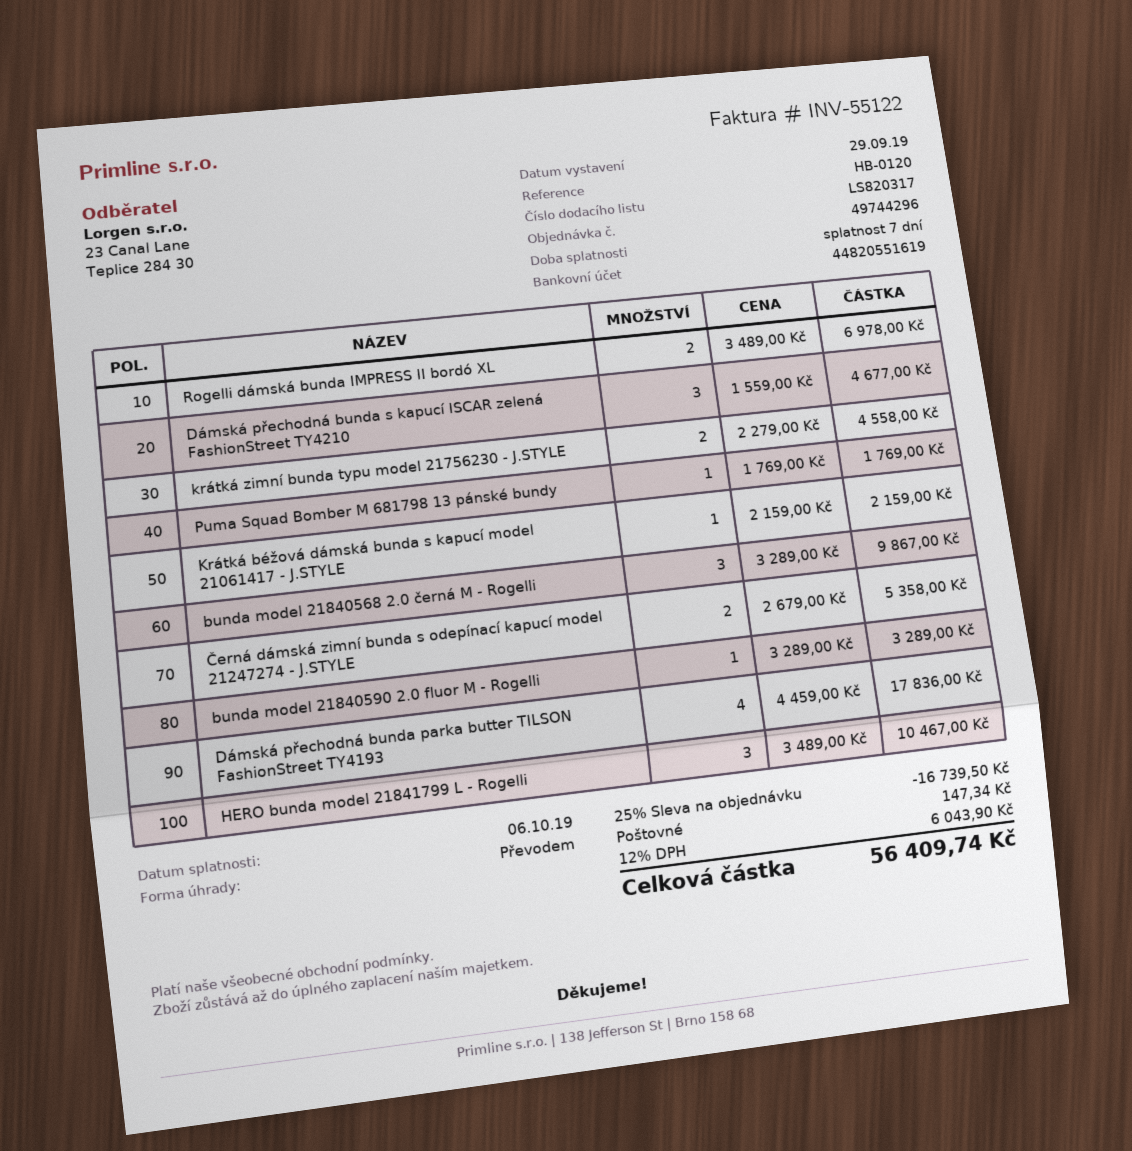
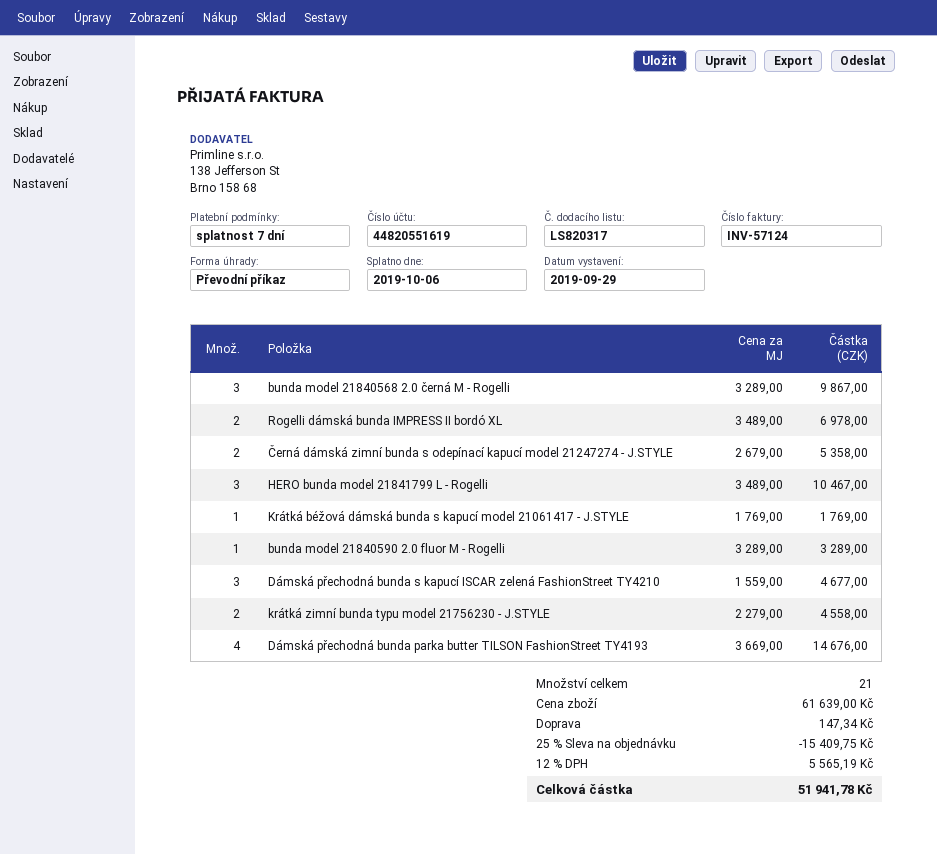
invoice number: INV-55122 -> INV-57124
Puma Squad Bomber M 681798 13 pánské bundy: 1 x 1769.00 = 1769.00 -> none
Krátká béžová dámská bunda s kapucí model 21061417 - J.STYLE: 1 x 2159.00 = 2159.00 -> 1 x 1769.00 = 1769.00
Dámská přechodná bunda parka butter TILSON FashionStreet TY4193: 4 x 4459.00 = 17836.00 -> 4 x 3669.00 = 14676.00
discount: 25% = 16739.50 -> 25% = 15409.75
tax: 12% = 6043.90 -> 12% = 5565.19
total: 56409.74 -> 51941.78

